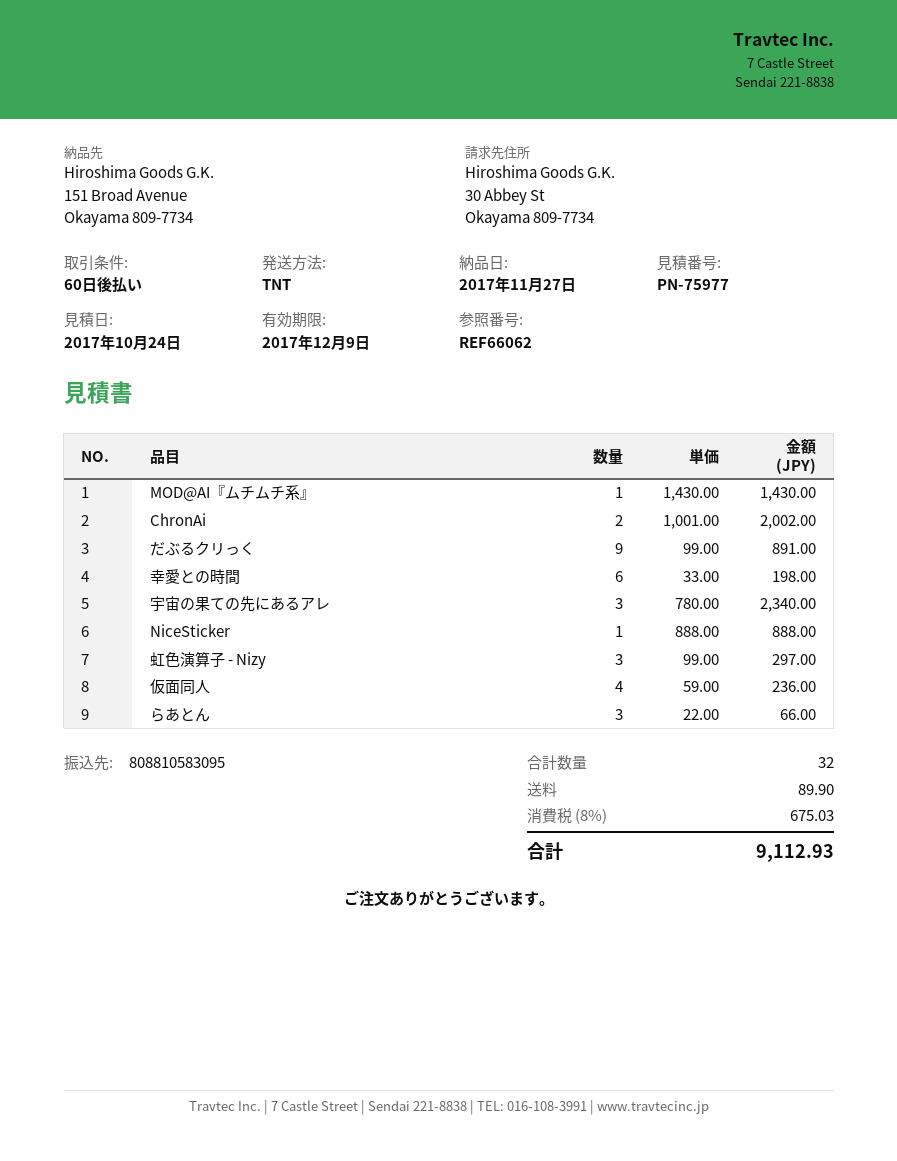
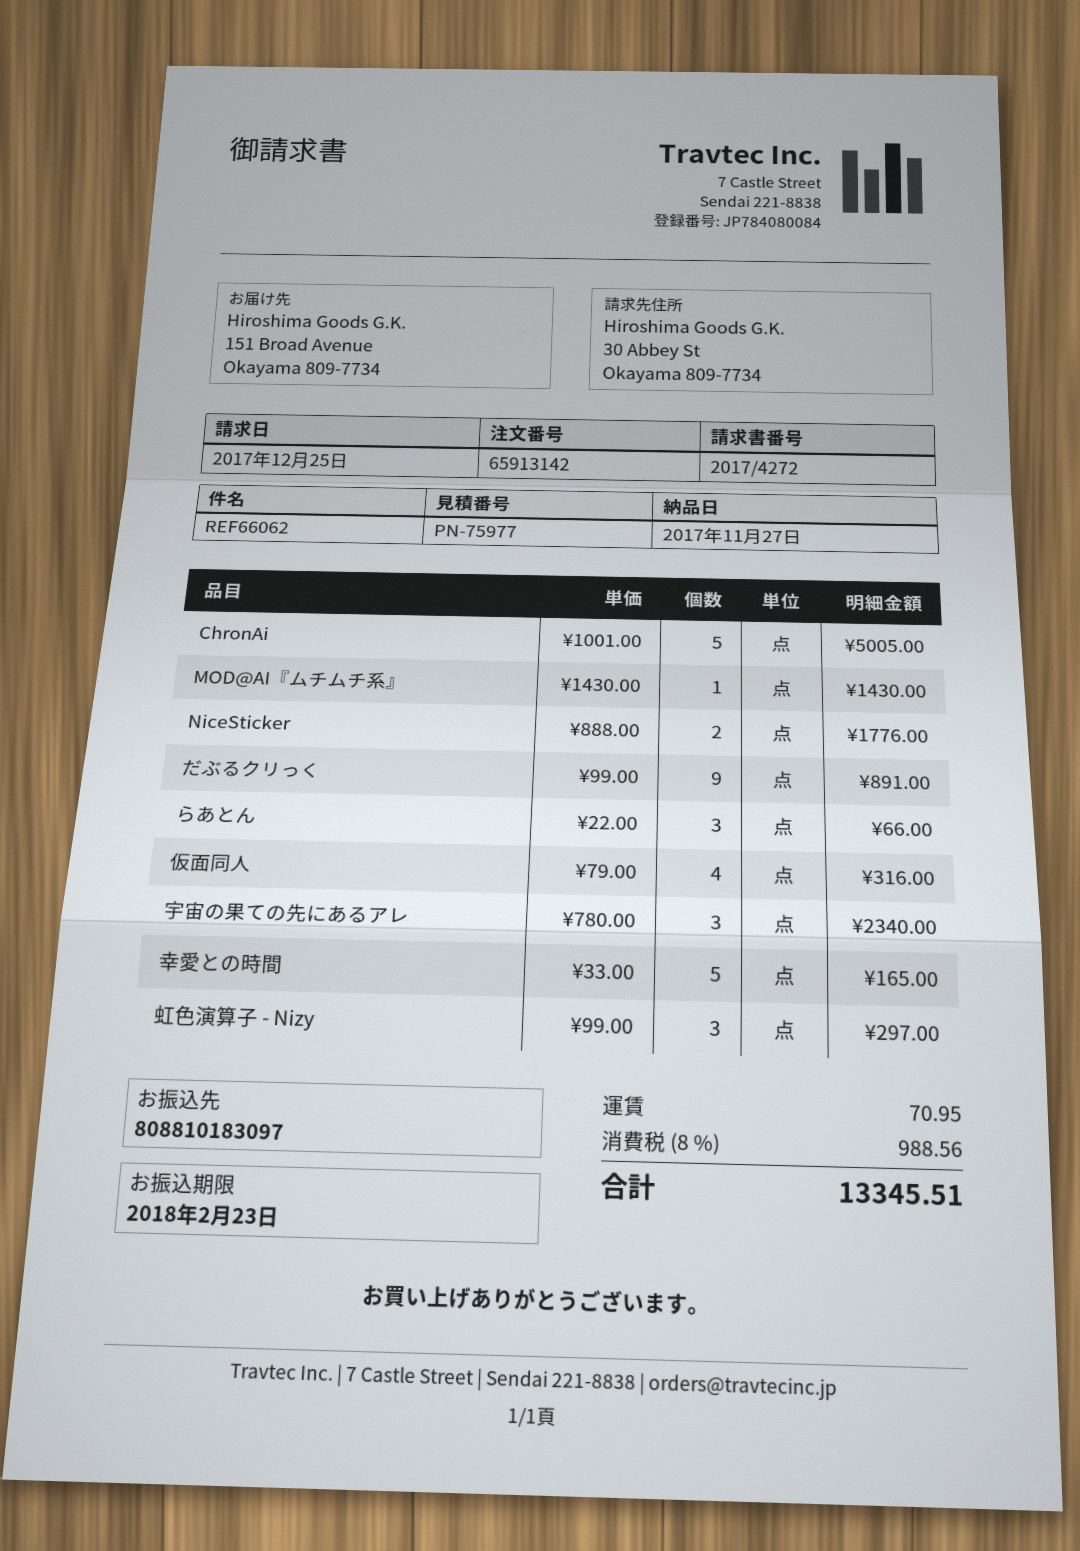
bank account: 808810583095 -> 808810183097
ChronAi: 2 x 1001.00 = 2002.00 -> 5 x 1001.00 = 5005.00
幸愛との時間: 6 x 33.00 = 198.00 -> 5 x 33.00 = 165.00
NiceSticker: 1 x 888.00 = 888.00 -> 2 x 888.00 = 1776.00
仮面同人: 4 x 59.00 = 236.00 -> 4 x 79.00 = 316.00
shipping: 89.90 -> 70.95
tax: 8% = 675.03 -> 8% = 988.56
total: 9112.93 -> 13345.51

